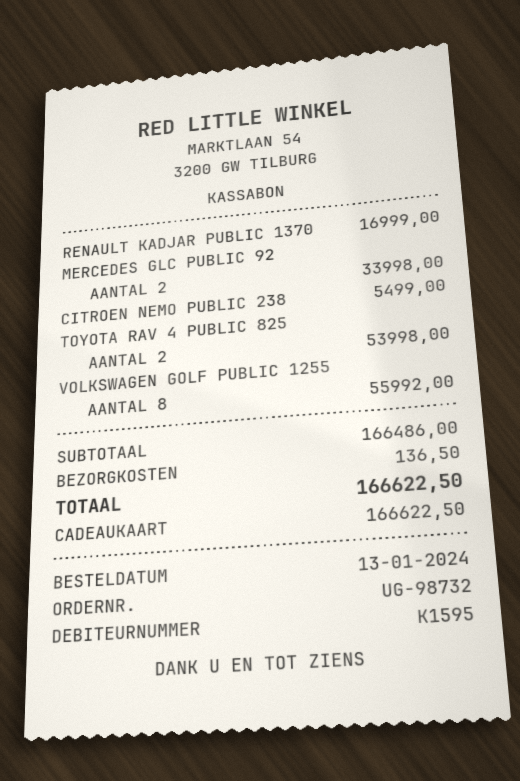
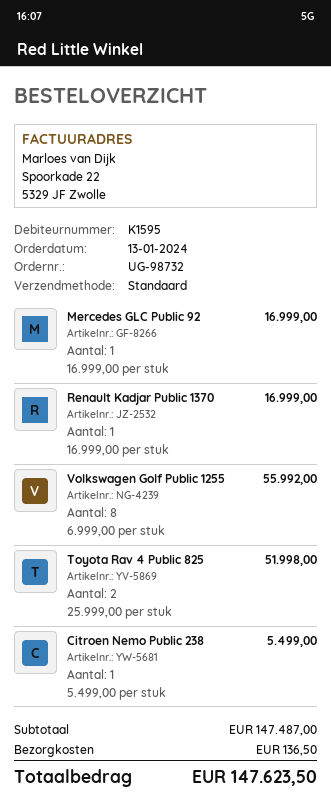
MERCEDES GLC PUBLIC 92: 2 for 33998.00 -> 1 for 16999.00
TOYOTA RAV 4 PUBLIC 825: 2 for 53998.00 -> 2 for 51998.00
subtotal: 166486.00 -> 147487.00
total: 166622.50 -> 147623.50

